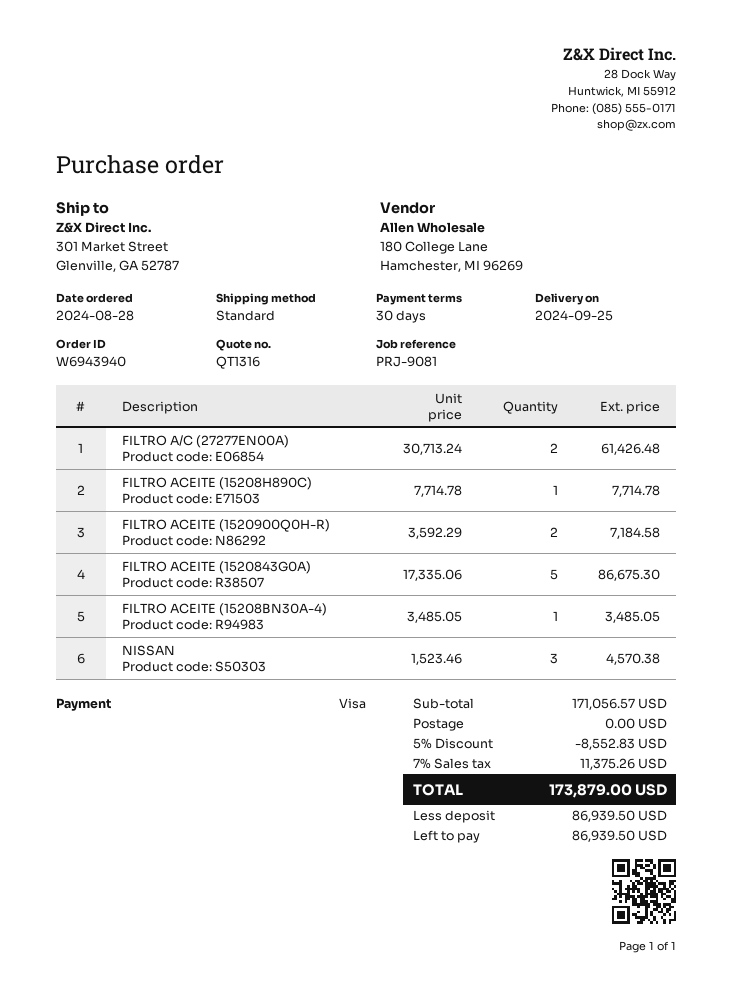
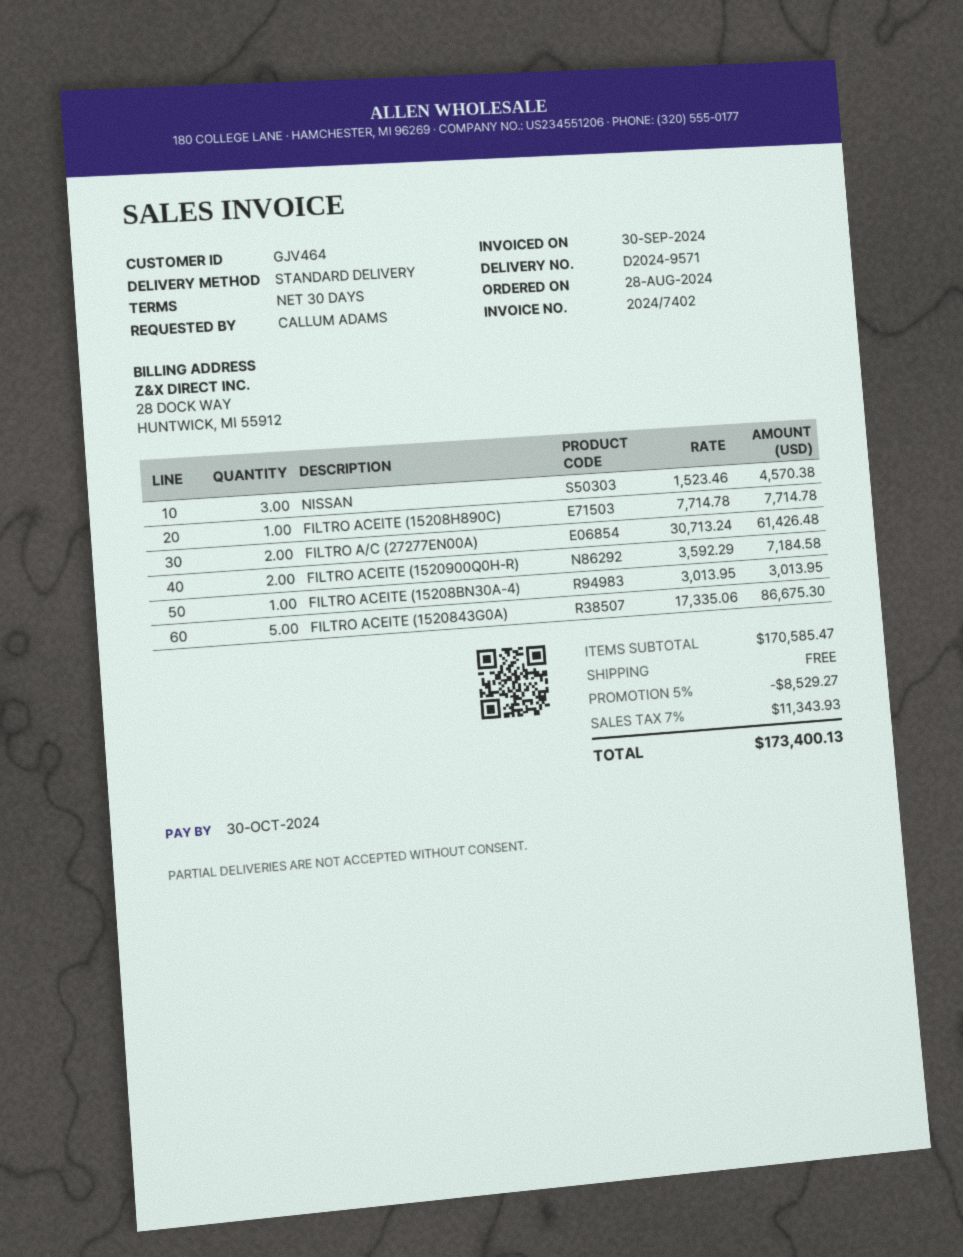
FILTRO ACEITE (15208BN30A-4): 1 x 3485.05 = 3485.05 -> 1 x 3013.95 = 3013.95
subtotal: 171056.57 -> 170585.47
discount: 5% = 8552.83 -> 5% = 8529.27
tax: 7% = 11375.26 -> 7% = 11343.93
total: 173879.00 -> 173400.13

